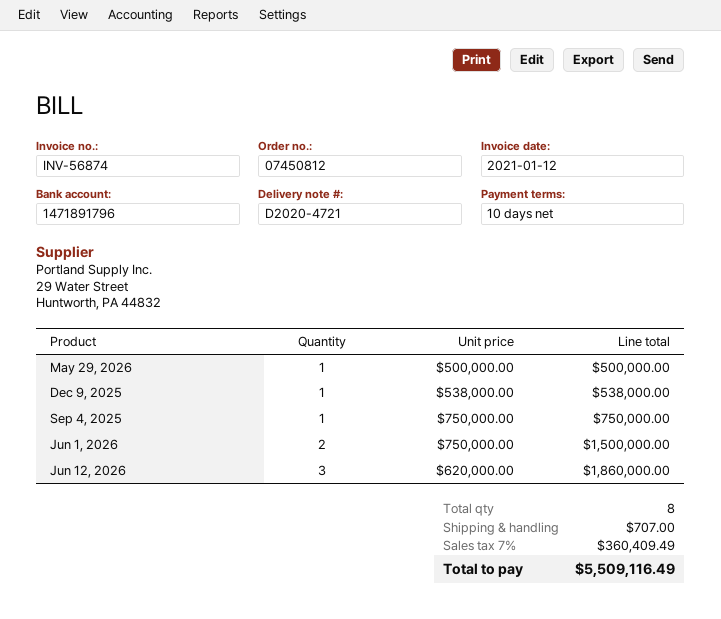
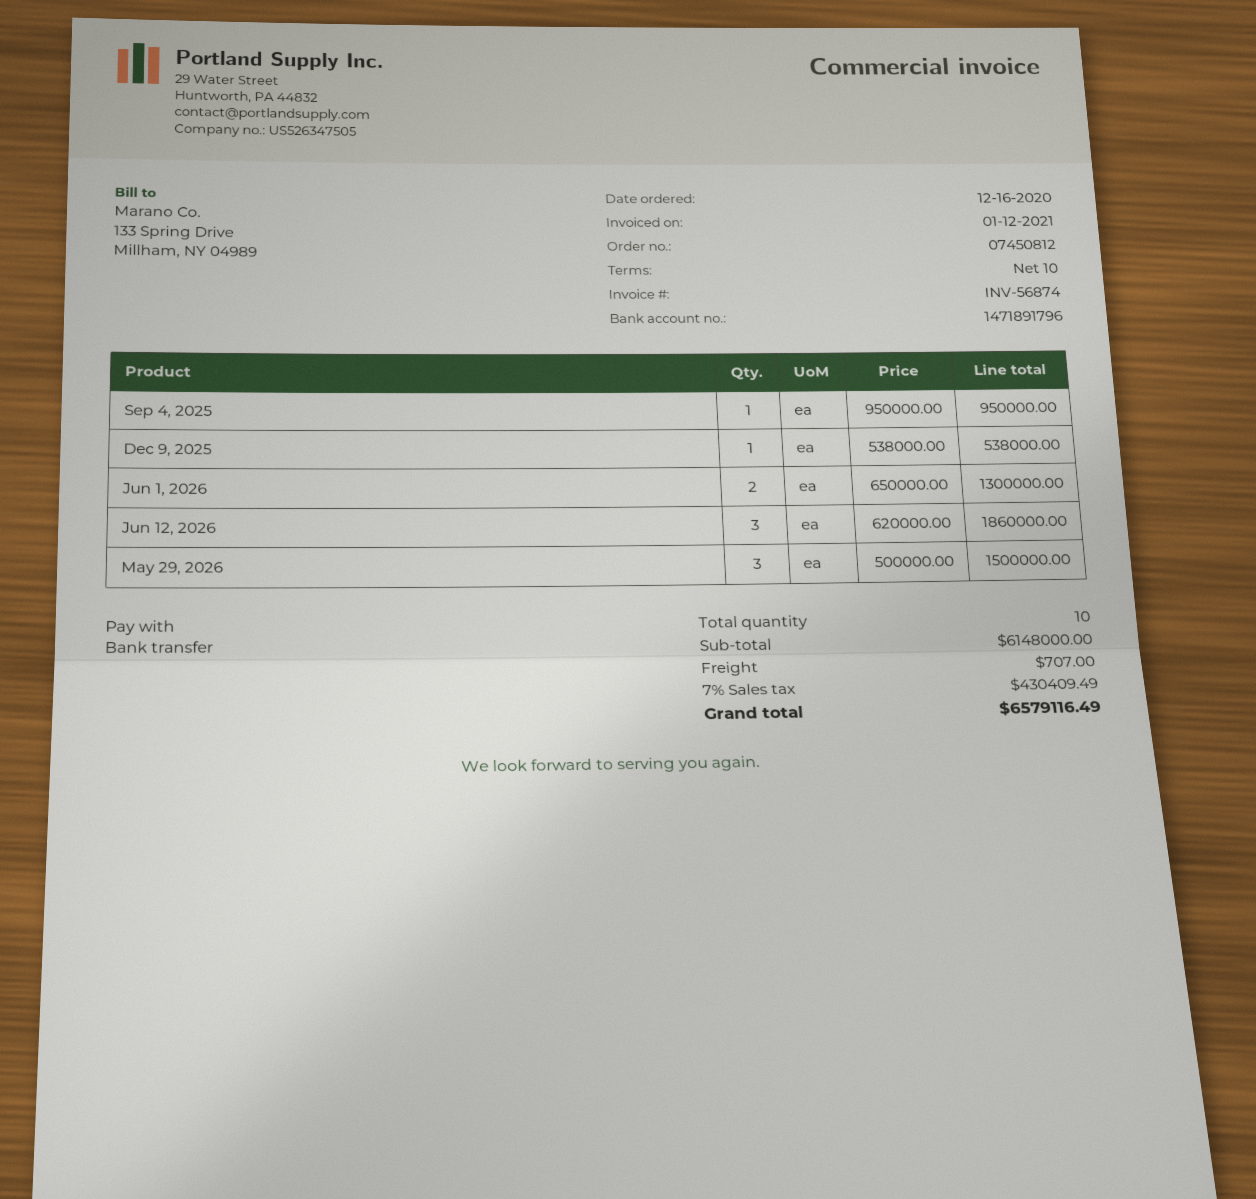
May 29, 2026: 1 x 500000.00 = 500000.00 -> 3 x 500000.00 = 1500000.00
Sep 4, 2025: 1 x 750000.00 = 750000.00 -> 1 x 950000.00 = 950000.00
Jun 1, 2026: 2 x 750000.00 = 1500000.00 -> 2 x 650000.00 = 1300000.00
total quantity: 8 -> 10
tax: 7% = 360409.49 -> 7% = 430409.49
total: 5509116.49 -> 6579116.49

